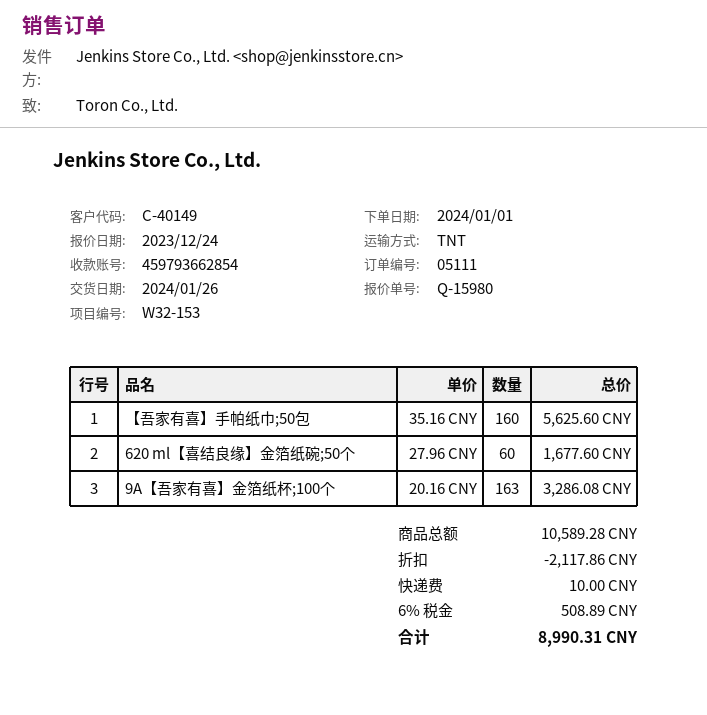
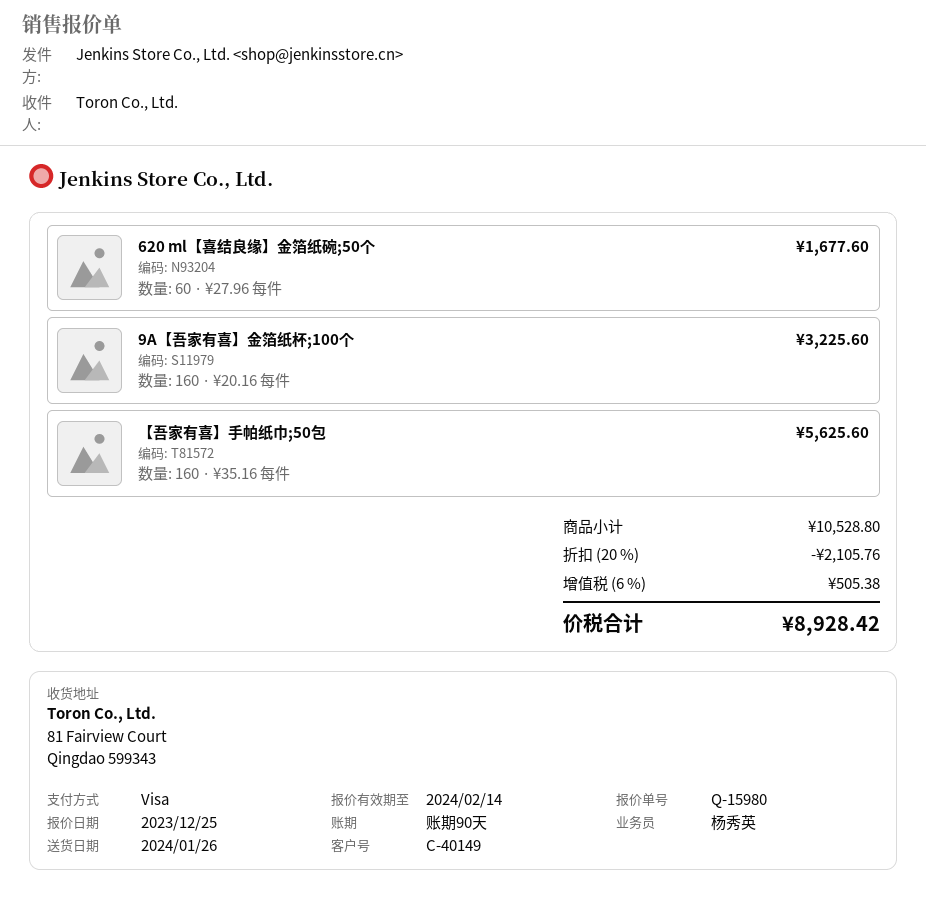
quote date: 2023-12-24 -> 2023-12-25
9A【吾家有喜】金箔纸杯;100个: 163 x 20.16 = 3286.08 -> 160 x 20.16 = 3225.60
subtotal: 10589.28 -> 10528.80
discount: 2117.86 -> 2105.76
shipping: 10.00 -> none
tax: 6% = 508.89 -> 6% = 505.38
total: 8990.31 -> 8928.42

